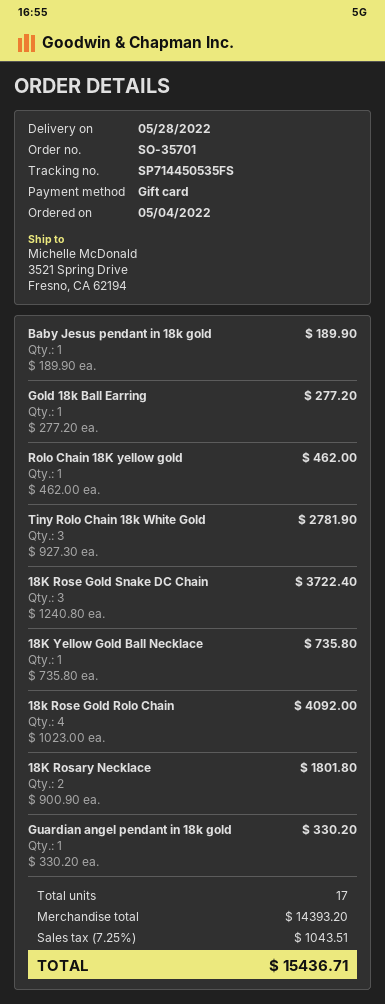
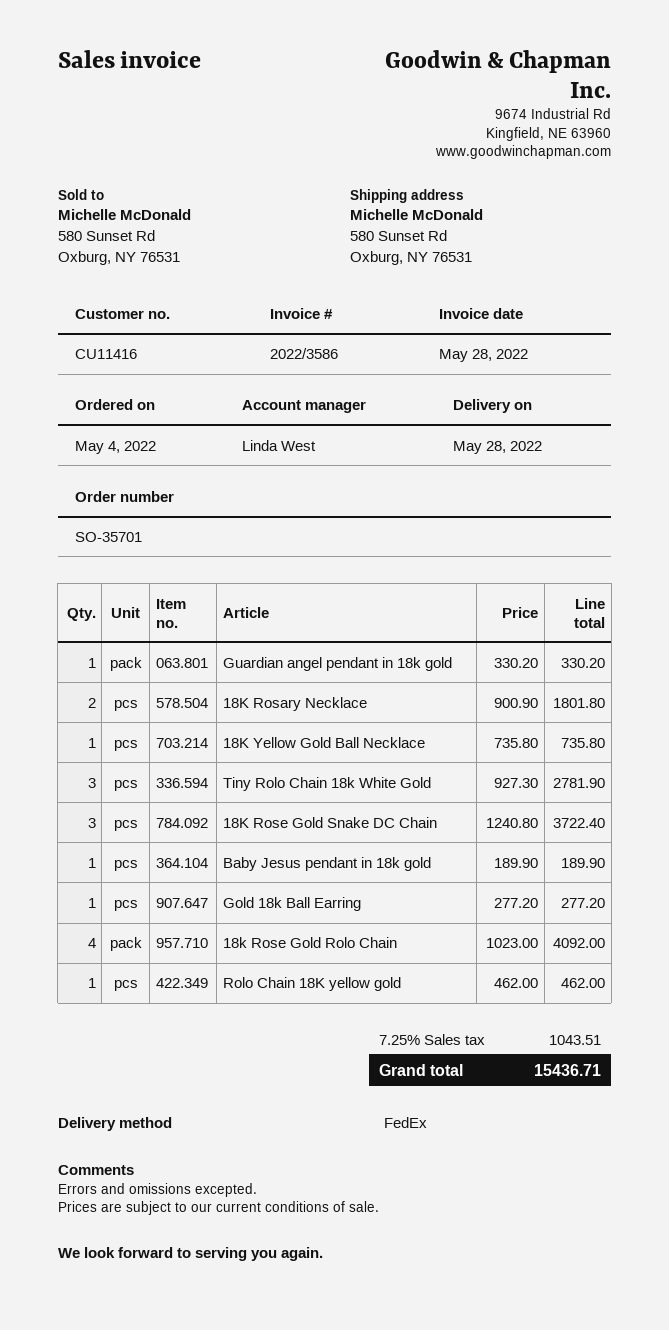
ship to: 3521 Spring Drive, Fresno, CA 62194 -> 580 Sunset Rd, Oxburg, NY 76531

